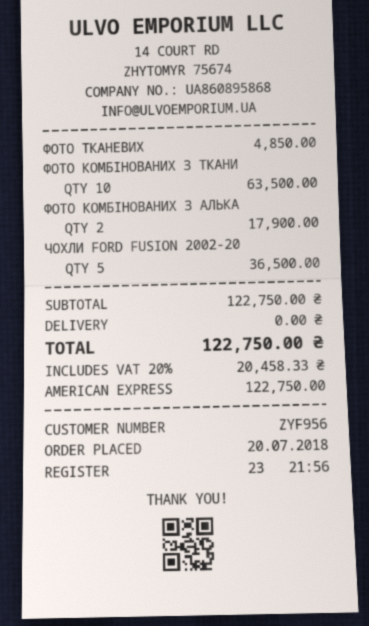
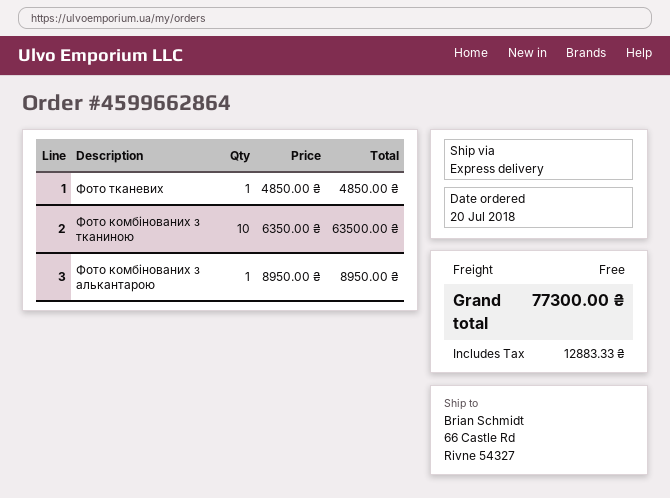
ФОТО КОМБІНОВАНИХ З АЛЬКА: 2 for 17900.00 -> 1 for 8950.00
ЧОХЛИ FORD FUSION 2002-20: 5 for 36500.00 -> none
tax: 20458.33 -> 12883.33
total: 122750.00 -> 77300.00

